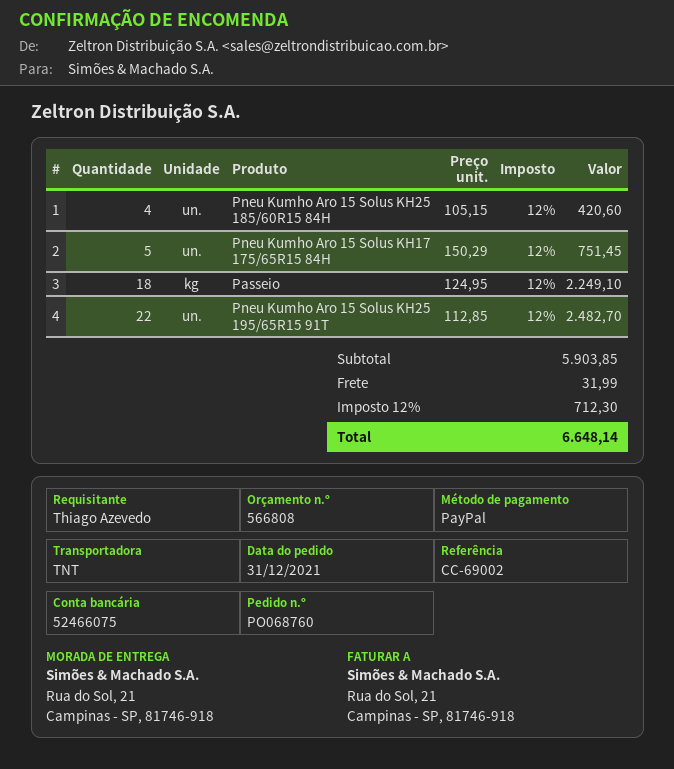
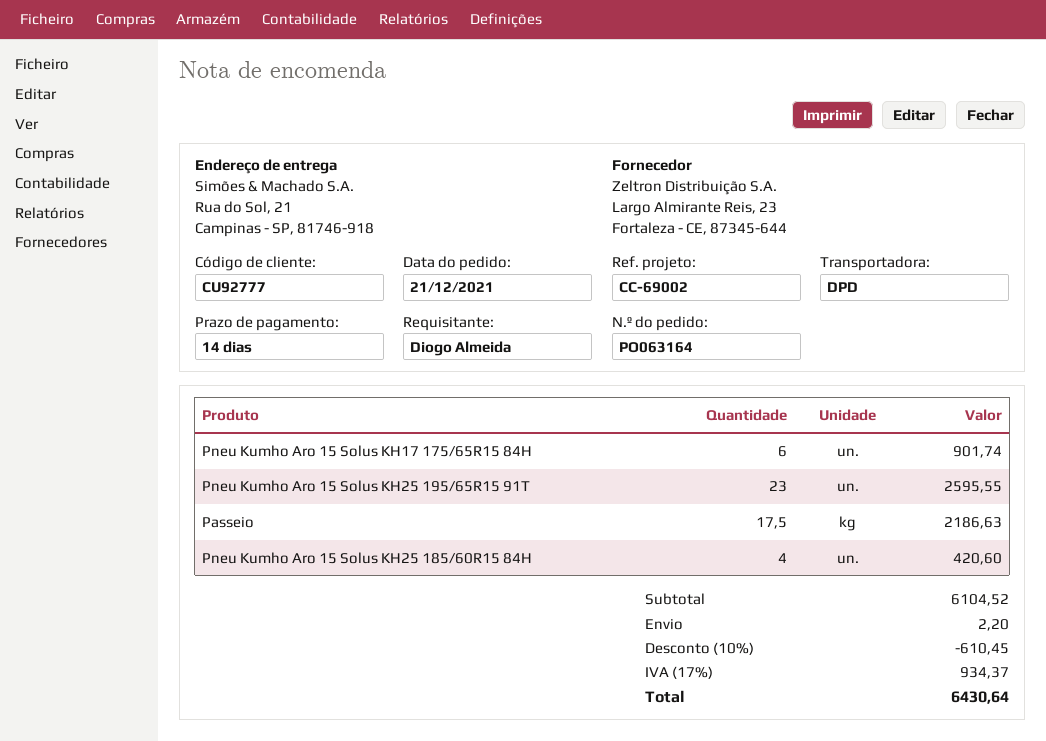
order number: PO068760 -> PO063164
order date: 2021-12-31 -> 2021-12-21
ordered by: Thiago Azevedo -> Diogo Almeida
shipping method: TNT -> DPD
Pneu Kumho Aro 15 Solus KH17 175/65R15 84H: 5 for 751.45 -> 6 for 901.74
Passeio: 18 for 2249.10 -> 17.5 for 2186.63
Pneu Kumho Aro 15 Solus KH25 195/65R15 91T: 22 for 2482.70 -> 23 for 2595.55
subtotal: 5903.85 -> 6104.52
discount: none -> 10% = 610.45
shipping: 31.99 -> 2.20
tax: 12% = 712.30 -> 17% = 934.37
total: 6648.14 -> 6430.64

